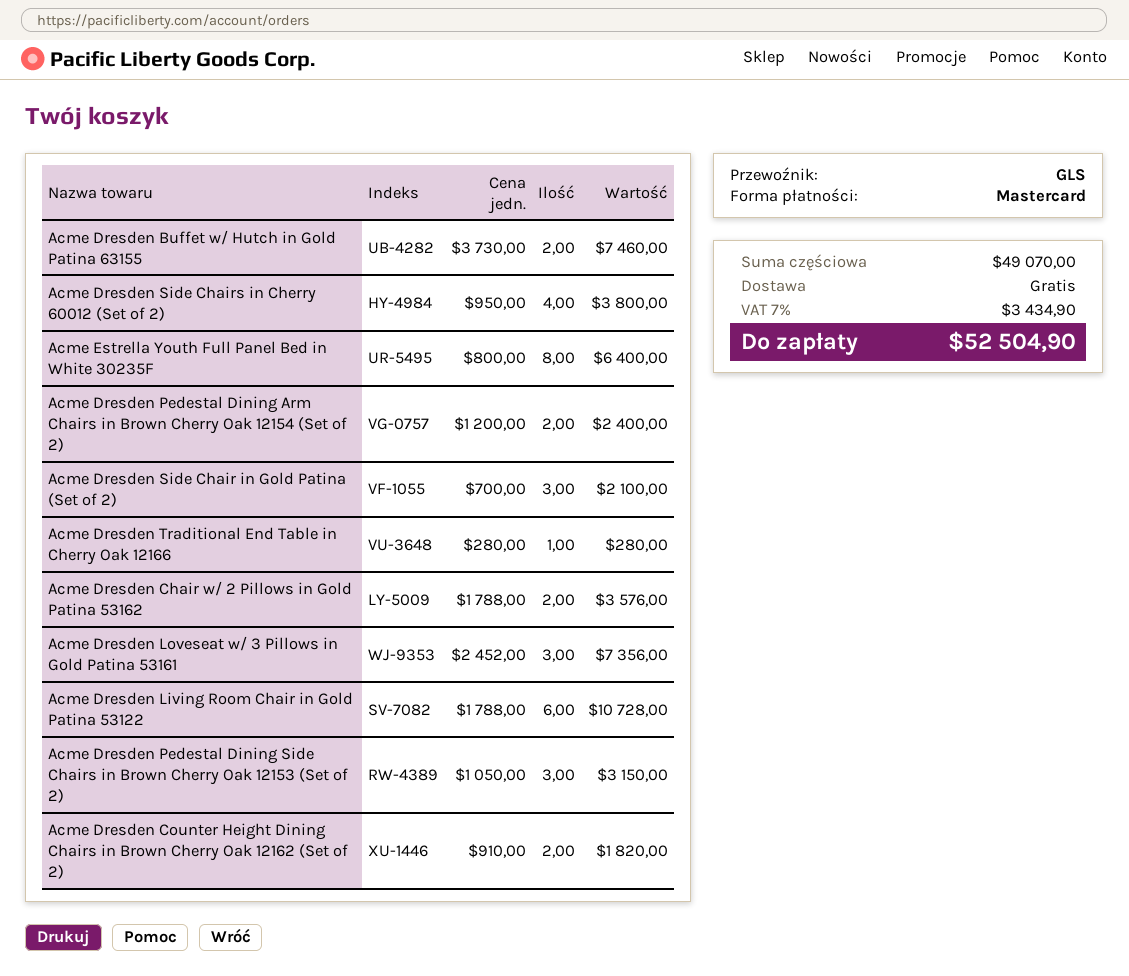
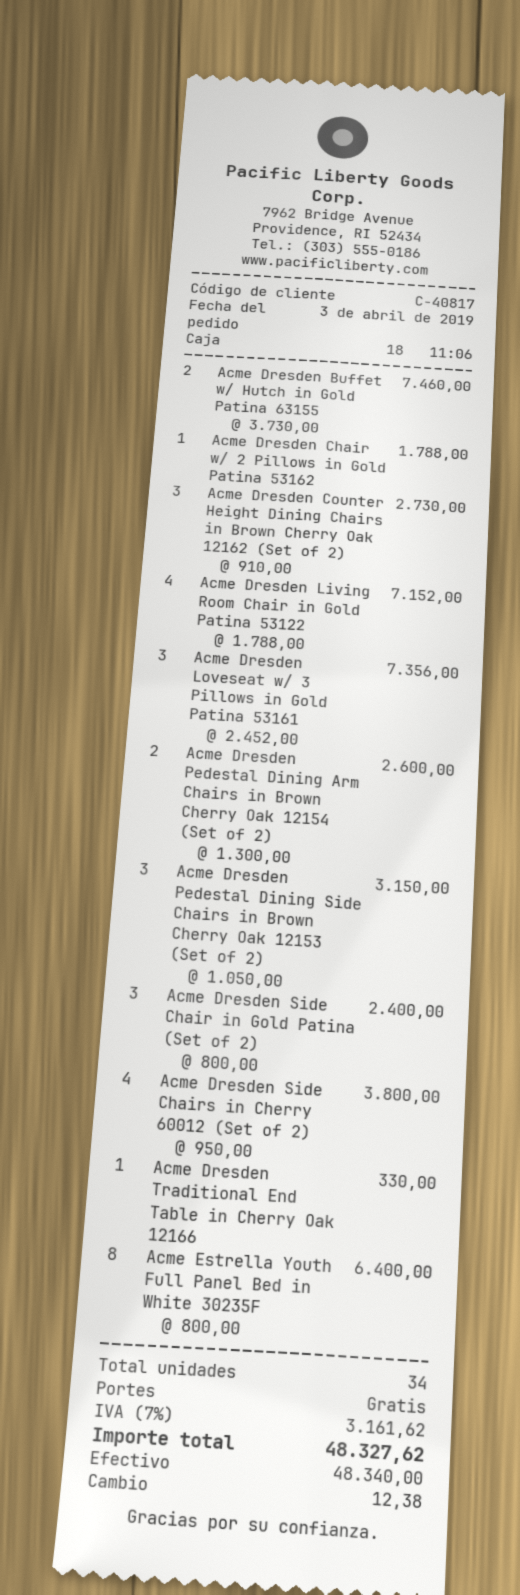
payment method: Mastercard -> cash
Acme Dresden Pedestal Dining Arm Chairs in Brown Cherry Oak 12154 (Set of 2): 2 x 1200.00 = 2400.00 -> 2 x 1300.00 = 2600.00
Acme Dresden Side Chair in Gold Patina (Set of 2): 3 x 700.00 = 2100.00 -> 3 x 800.00 = 2400.00
Acme Dresden Traditional End Table in Cherry Oak 12166: 1 x 280.00 = 280.00 -> 1 x 330.00 = 330.00
Acme Dresden Chair w/ 2 Pillows in Gold Patina 53162: 2 x 1788.00 = 3576.00 -> 1 x 1788.00 = 1788.00
Acme Dresden Living Room Chair in Gold Patina 53122: 6 x 1788.00 = 10728.00 -> 4 x 1788.00 = 7152.00
Acme Dresden Counter Height Dining Chairs in Brown Cherry Oak 12162 (Set of 2): 2 x 910.00 = 1820.00 -> 3 x 910.00 = 2730.00
tax: 7% = 3434.90 -> 7% = 3161.62
total: 52504.90 -> 48327.62

